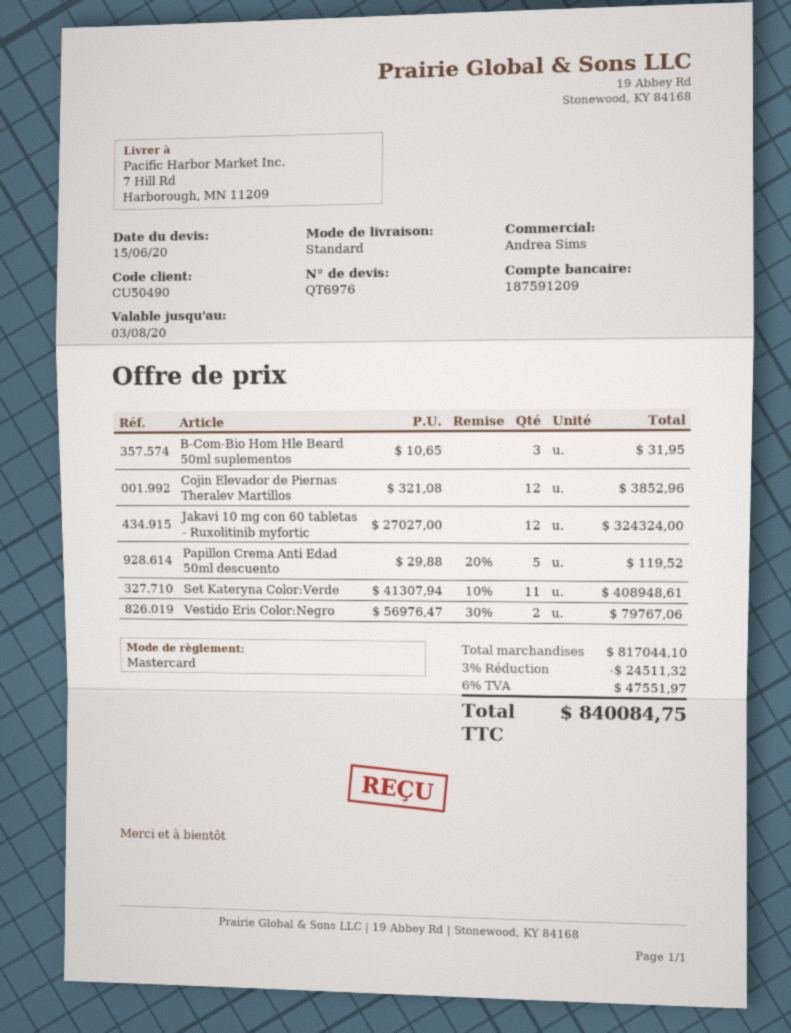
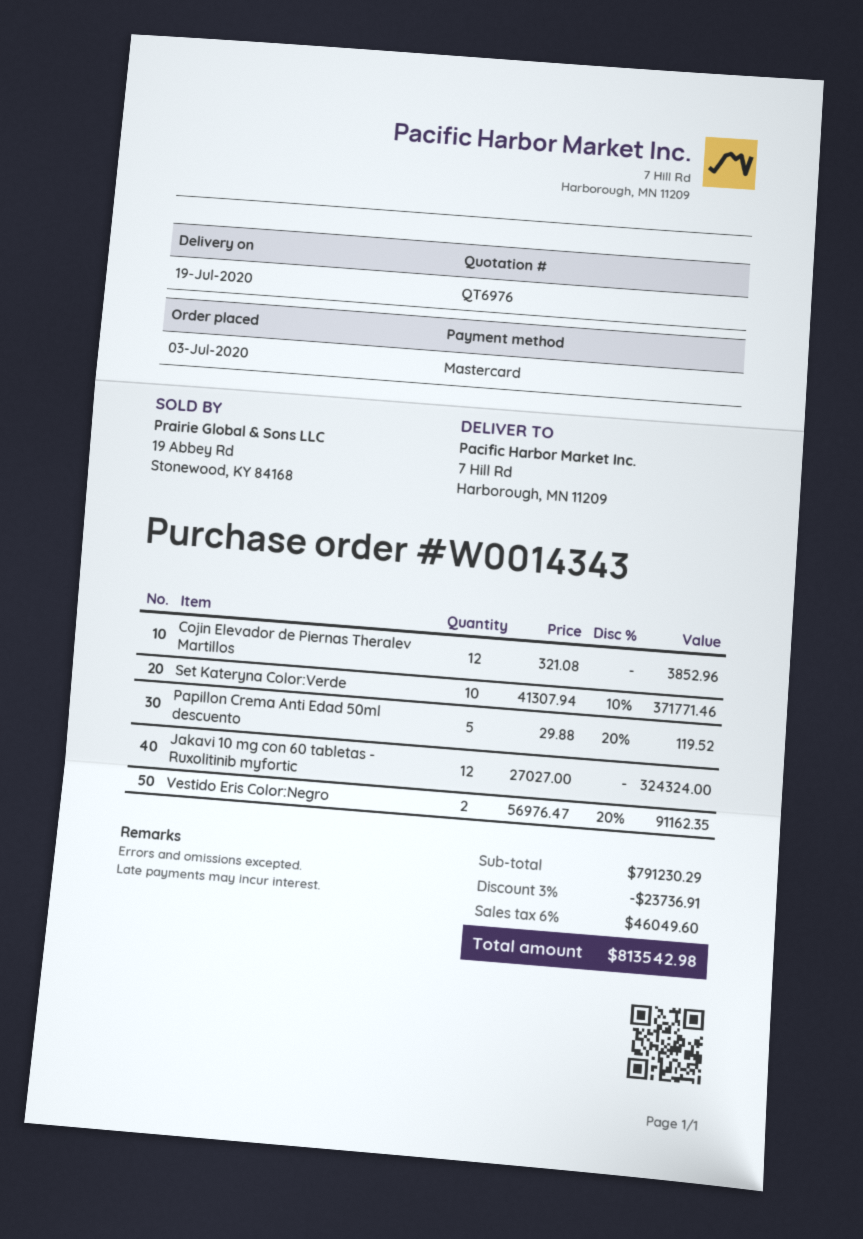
B-Com-Bio Hom Hle Beard 50ml suplementos: 3 x 10.65 = 31.95 -> none
Set Kateryna Color:Verde: 11 x 41307.94 - 10% = 408948.61 -> 10 x 41307.94 - 10% = 371771.46
Vestido Eris Color:Negro: 2 x 56976.47 - 30% = 79767.06 -> 2 x 56976.47 - 20% = 91162.35
subtotal: 817044.10 -> 791230.29
discount: 3% = 24511.32 -> 3% = 23736.91
tax: 6% = 47551.97 -> 6% = 46049.60
total: 840084.75 -> 813542.98

